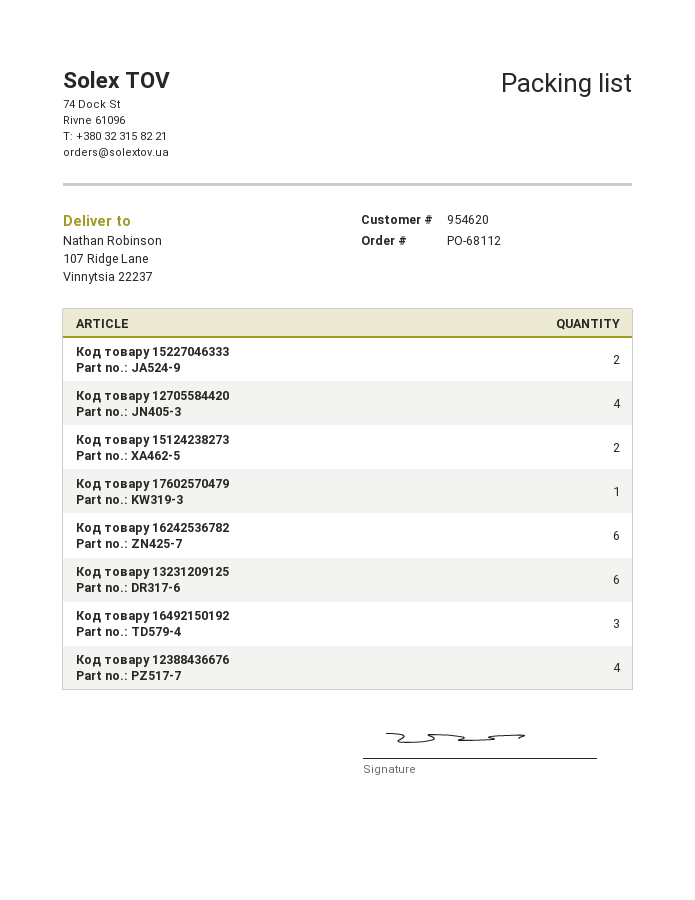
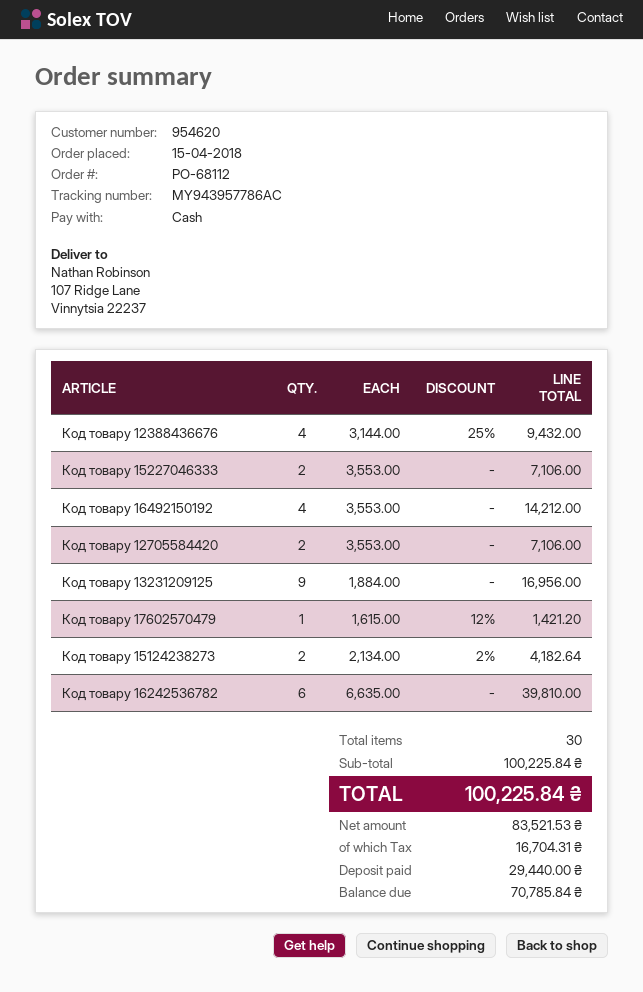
Код товару 12705584420: 4 -> 2
Код товару 13231209125: 6 -> 9
Код товару 16492150192: 3 -> 4

